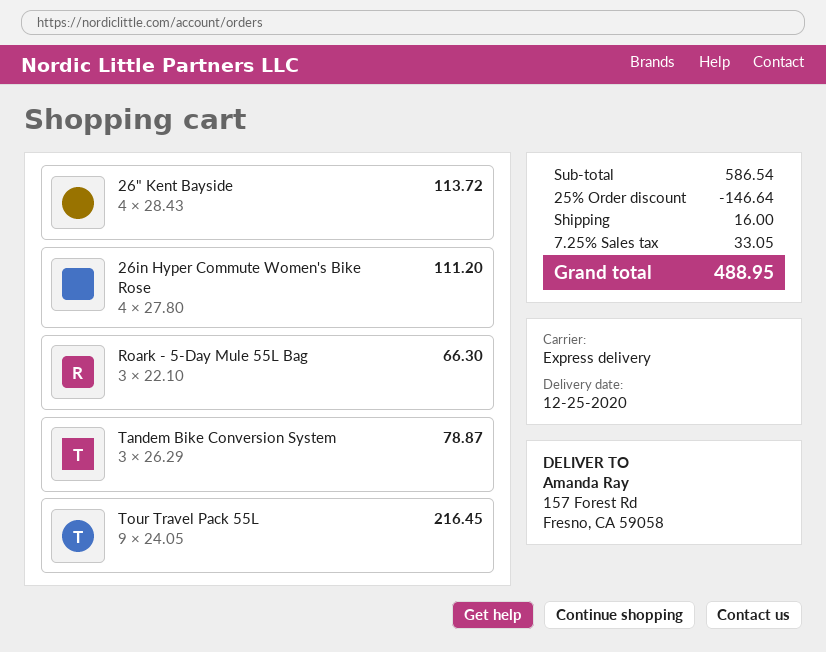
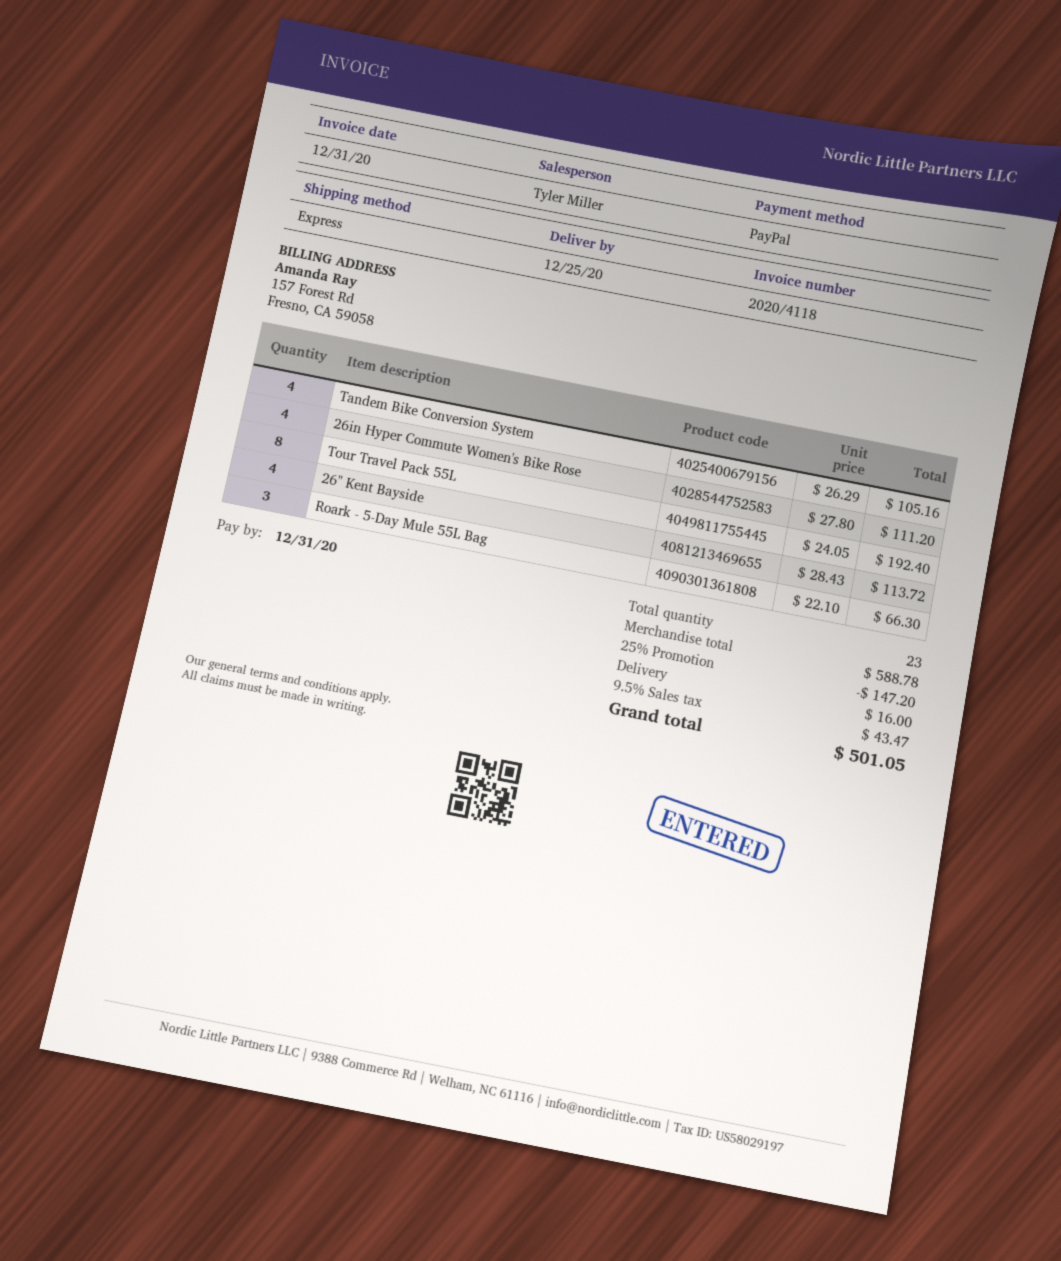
Tandem Bike Conversion System: 3 x 26.29 = 78.87 -> 4 x 26.29 = 105.16
Tour Travel Pack 55L: 9 x 24.05 = 216.45 -> 8 x 24.05 = 192.40
subtotal: 586.54 -> 588.78
discount: 25% = 146.64 -> 25% = 147.20
tax: 7.25% = 33.05 -> 9.5% = 43.47
total: 488.95 -> 501.05

